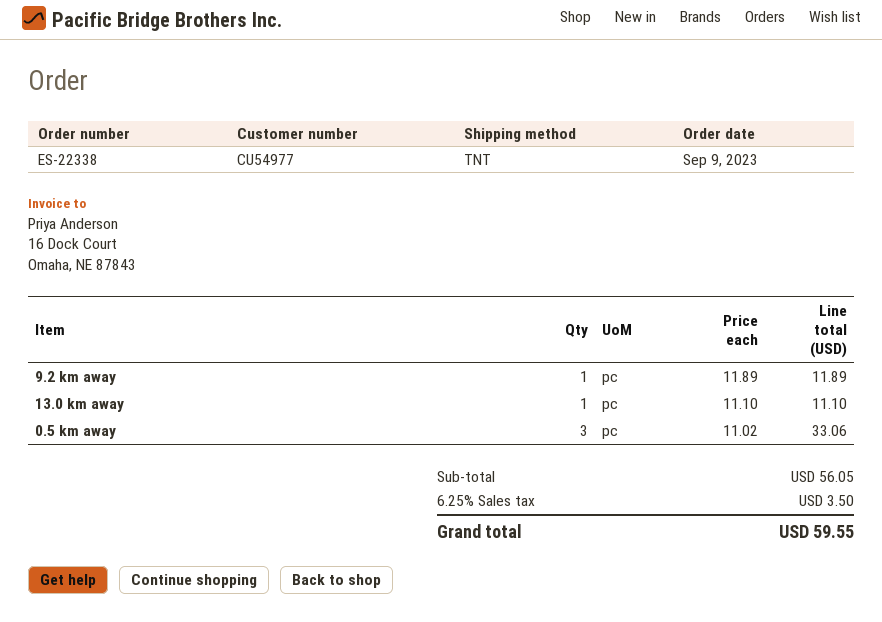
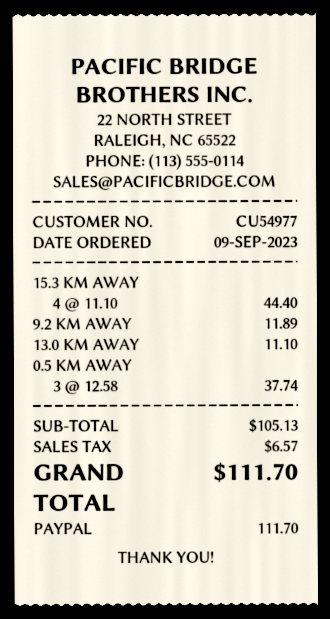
0.5 km away: 3 x 11.02 = 33.06 -> 3 x 12.58 = 37.74
15.3 KM AWAY: none -> 4 x 11.10 = 44.40
subtotal: 56.05 -> 105.13
tax: 3.50 -> 6.57
total: 59.55 -> 111.70

